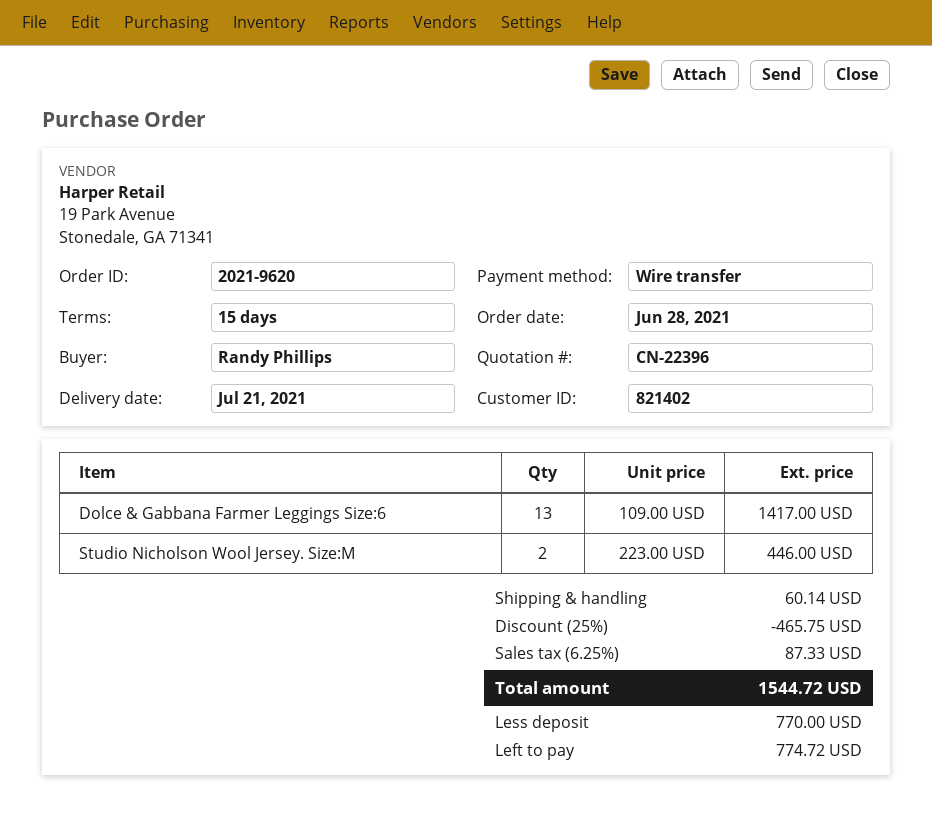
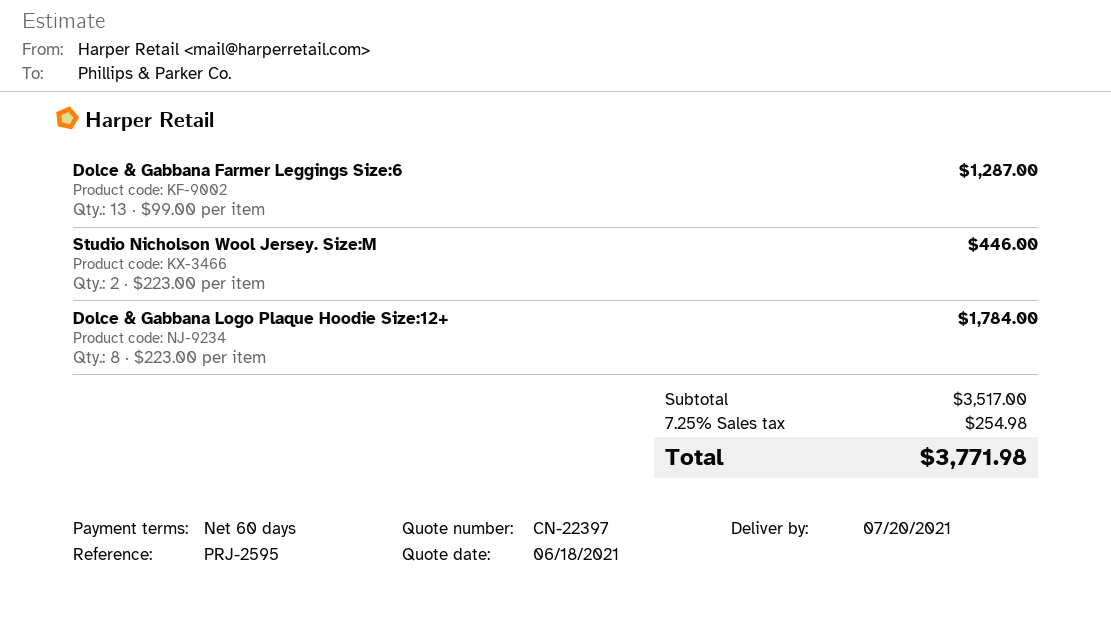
quote number: CN-22396 -> CN-22397
delivery date: 2021-07-21 -> 2021-07-20
payment terms: 15 days -> 60 days
Dolce & Gabbana Farmer Leggings Size:6: 13 x 109.00 = 1417.00 -> 13 x 99.00 = 1287.00
Dolce & Gabbana Logo Plaque Hoodie Size:12+: none -> 8 x 223.00 = 1784.00
discount: 25% = 465.75 -> none
shipping: 60.14 -> none
tax: 6.25% = 87.33 -> 7.25% = 254.98
total: 1544.72 -> 3771.98

